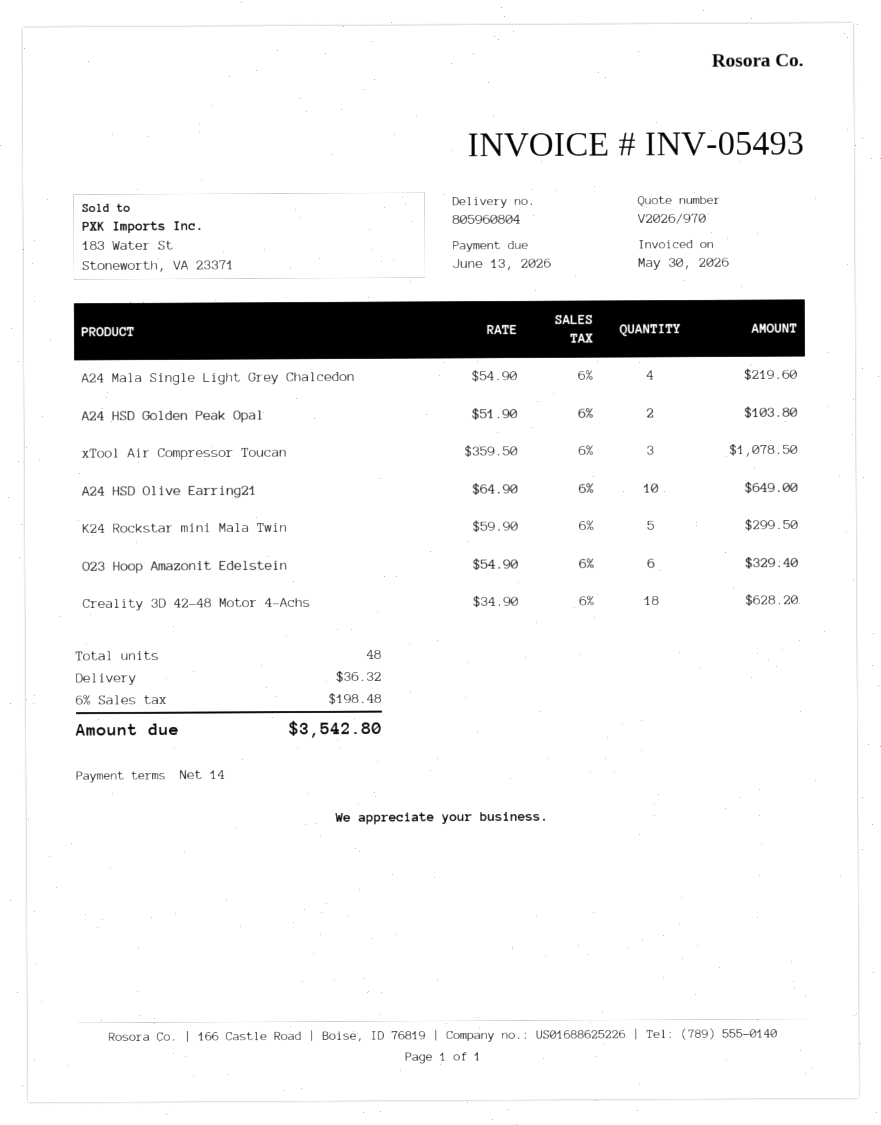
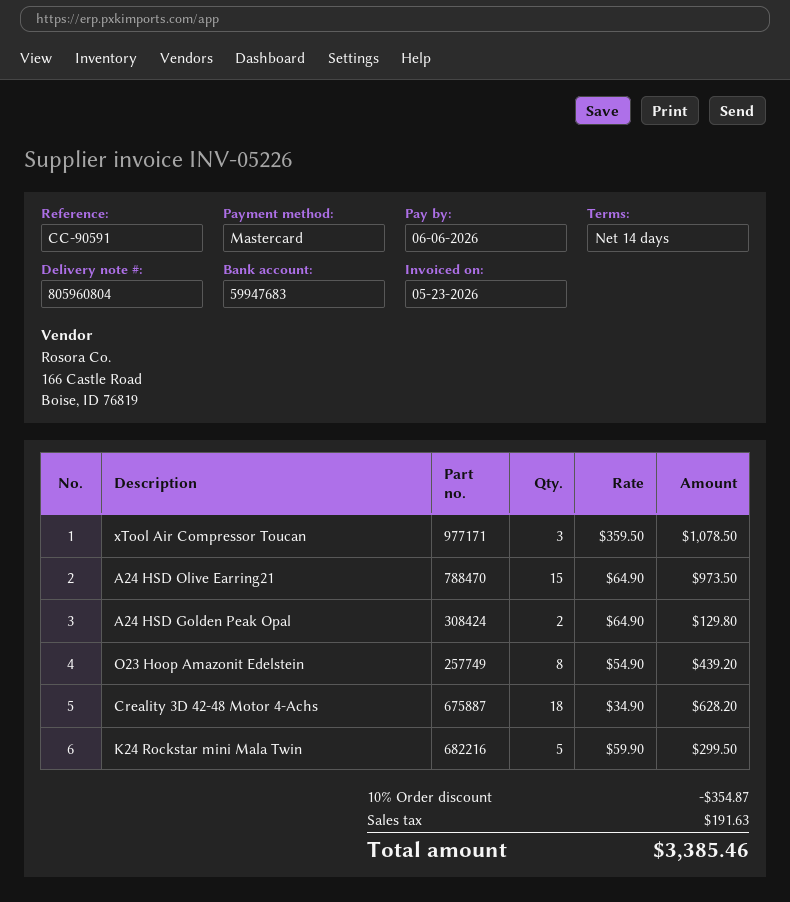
invoice number: INV-05493 -> INV-05226
invoice date: 2026-05-30 -> 2026-05-23
due date: 2026-06-13 -> 2026-06-06
A24 Mala Single Light Grey Chalcedon: 4 x 54.90 = 219.60 -> none
A24 HSD Golden Peak Opal: 2 x 51.90 = 103.80 -> 2 x 64.90 = 129.80
A24 HSD Olive Earring21: 10 x 64.90 = 649.00 -> 15 x 64.90 = 973.50
O23 Hoop Amazonit Edelstein: 6 x 54.90 = 329.40 -> 8 x 54.90 = 439.20
discount: none -> 10% = 354.87
shipping: 36.32 -> none
tax: 198.48 -> 191.63
total: 3542.80 -> 3385.46

